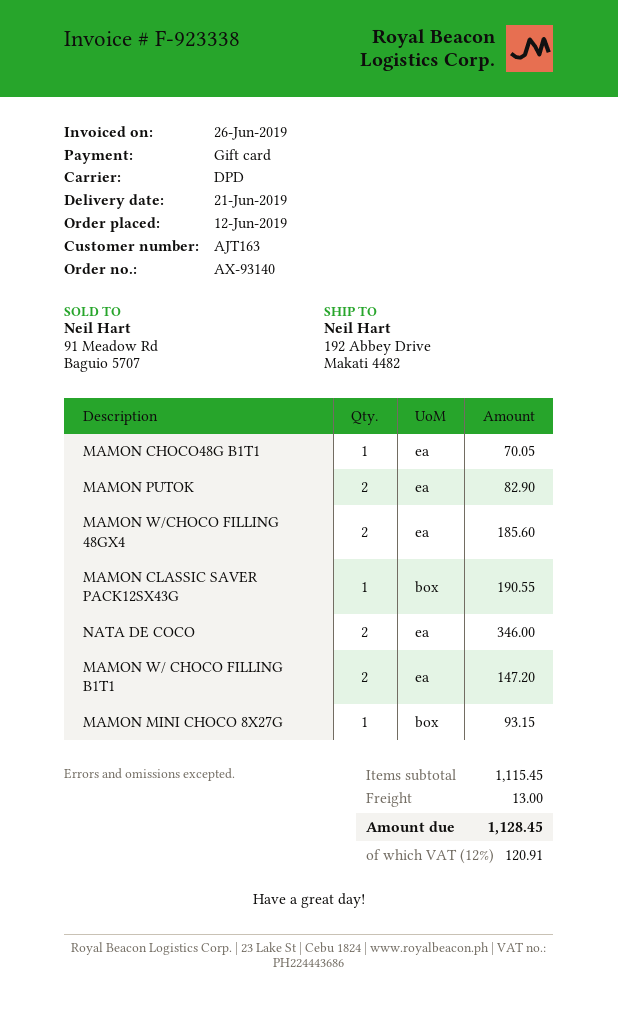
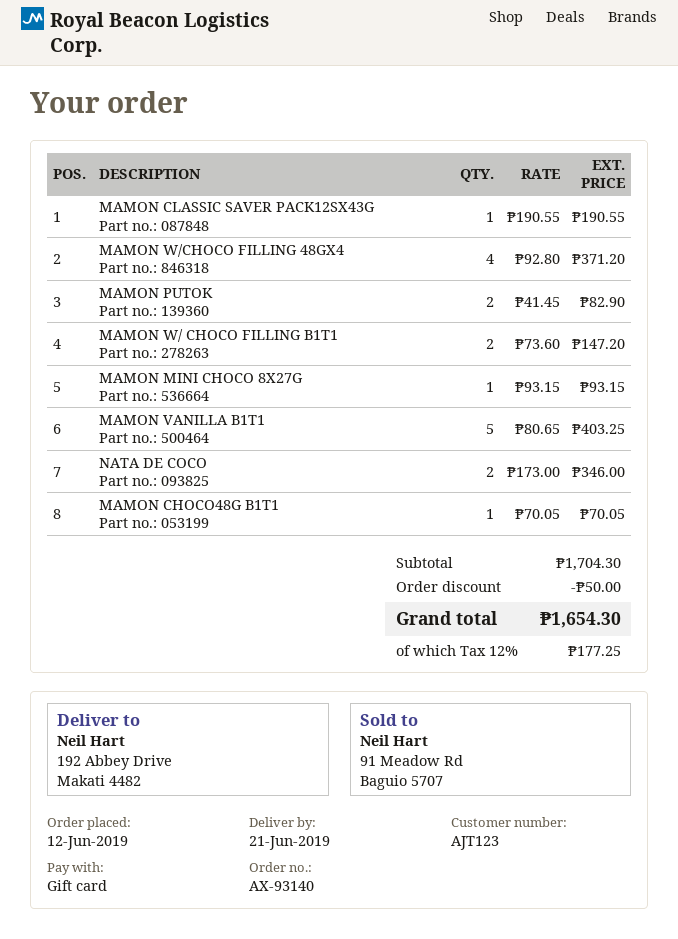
customer number: AJT163 -> AJT123
MAMON W/CHOCO FILLING 48GX4: 2 for 185.60 -> 4 for 371.20
MAMON VANILLA B1T1: none -> 5 for 403.25
subtotal: 1115.45 -> 1704.30
discount: none -> 50.00
shipping: 13.00 -> none
tax: 12% = 120.91 -> 12% = 177.25
total: 1128.45 -> 1654.30

